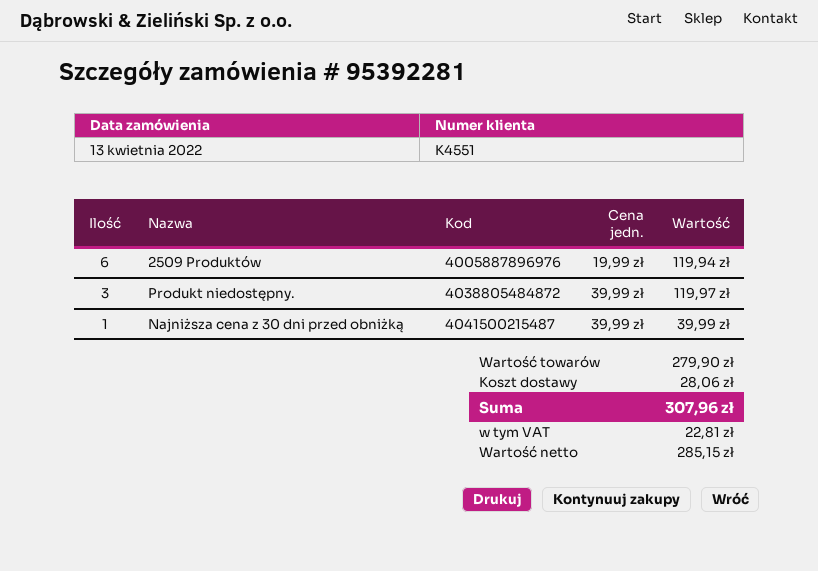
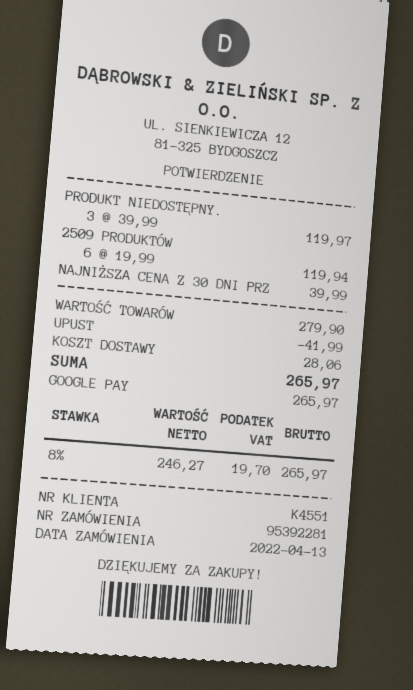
discount: none -> 41.99
net: 285.15 -> 246.27
tax: 22.81 -> 19.70
total: 307.96 -> 265.97

